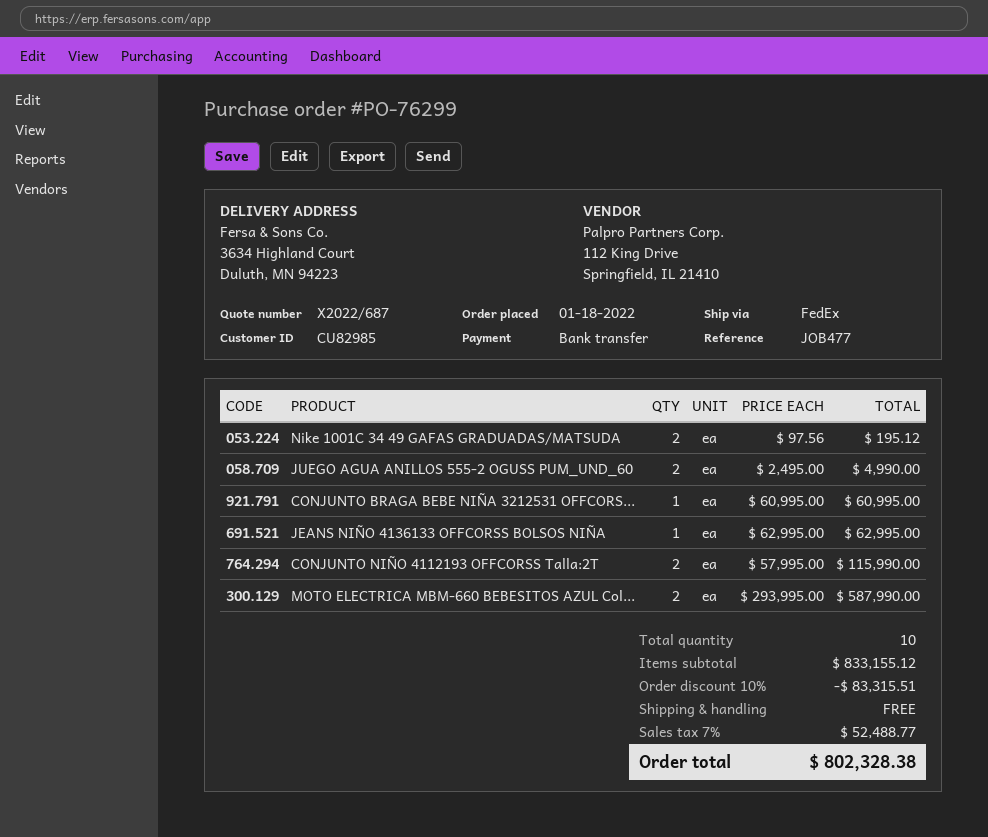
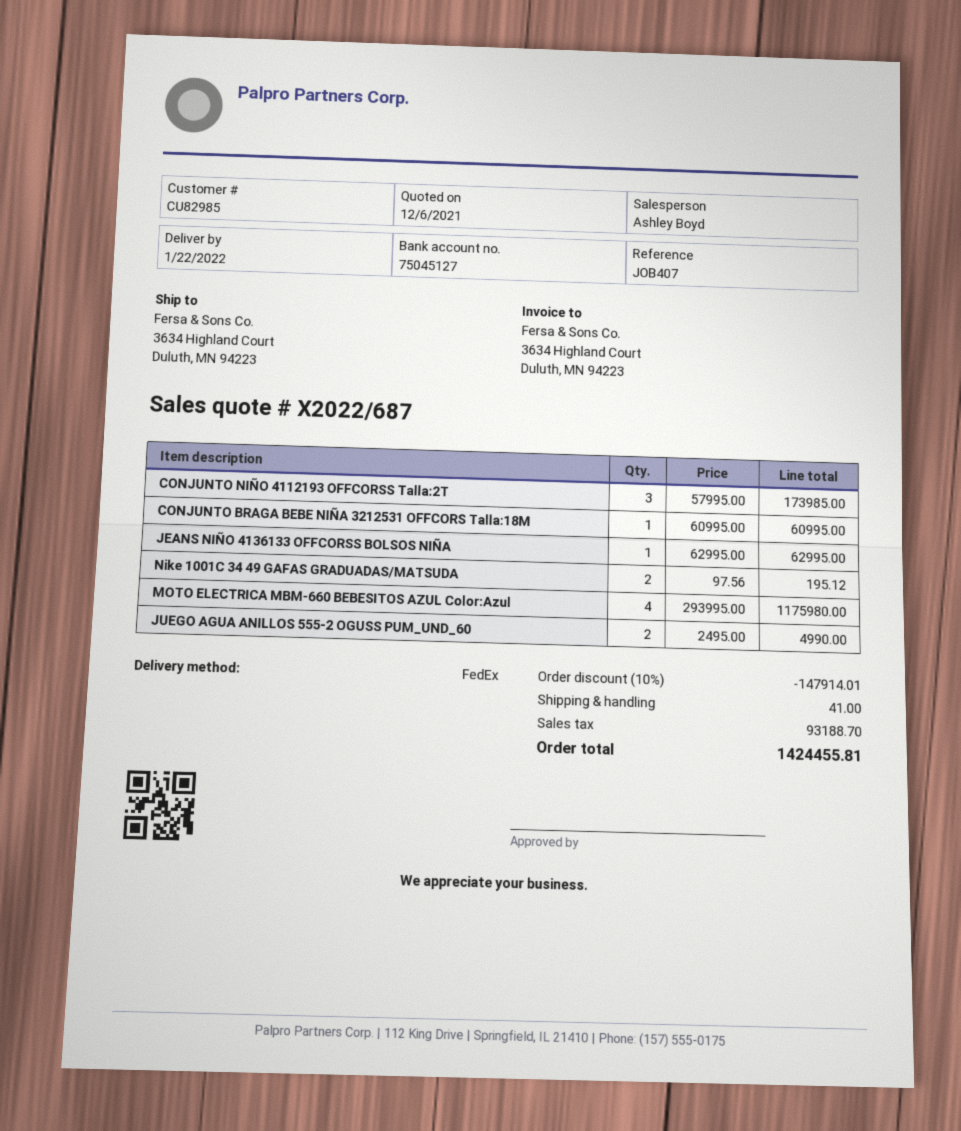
reference: JOB477 -> JOB407
CONJUNTO NIÑO 4112193 OFFCORSS Talla:2T: 2 x 57995.00 = 115990.00 -> 3 x 57995.00 = 173985.00
MOTO ELECTRICA MBM-660 BEBESITOS AZUL Col...: 2 x 293995.00 = 587990.00 -> 4 x 293995.00 = 1175980.00
discount: 10% = 83315.51 -> 10% = 147914.01
shipping: 0.00 -> 41.00
tax: 52488.77 -> 93188.70
total: 802328.38 -> 1424455.81

